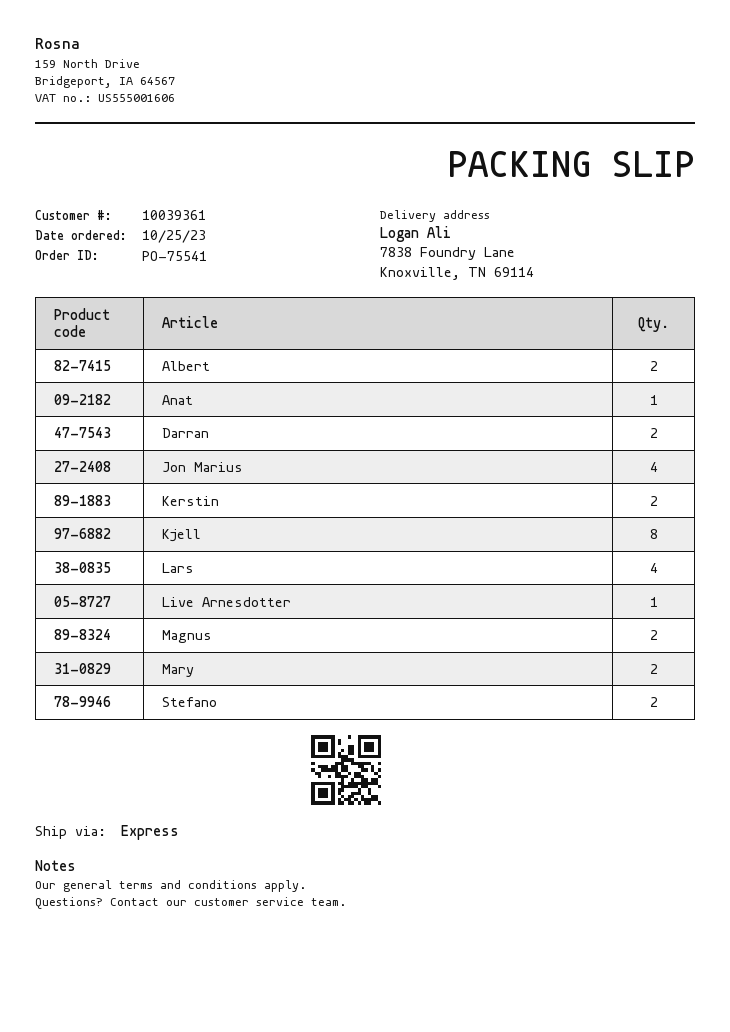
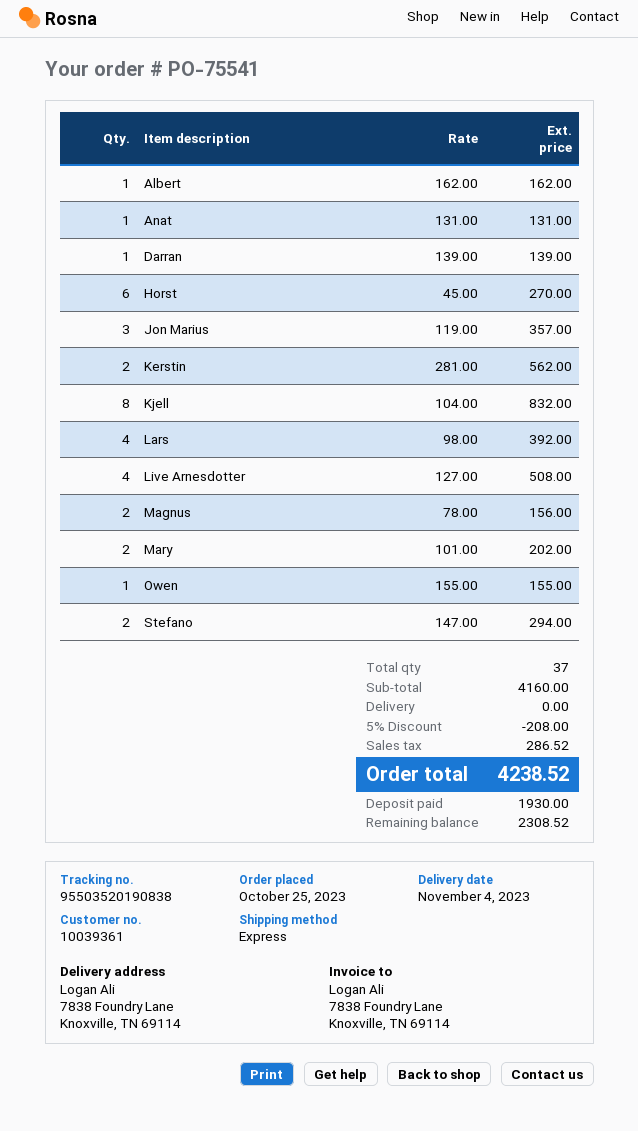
Albert: 2 -> 1
Darran: 2 -> 1
Jon Marius: 4 -> 3
Live Arnesdotter: 1 -> 4
Horst: none -> 6
Owen: none -> 1

